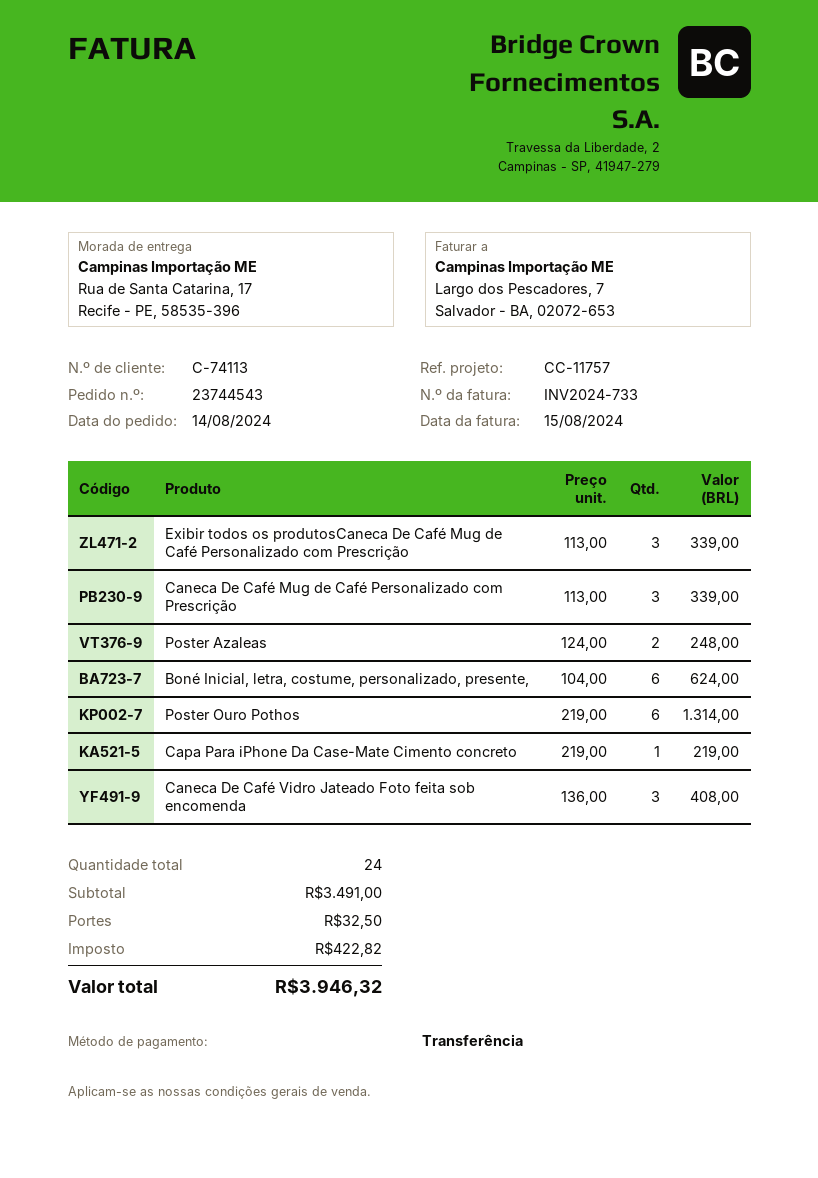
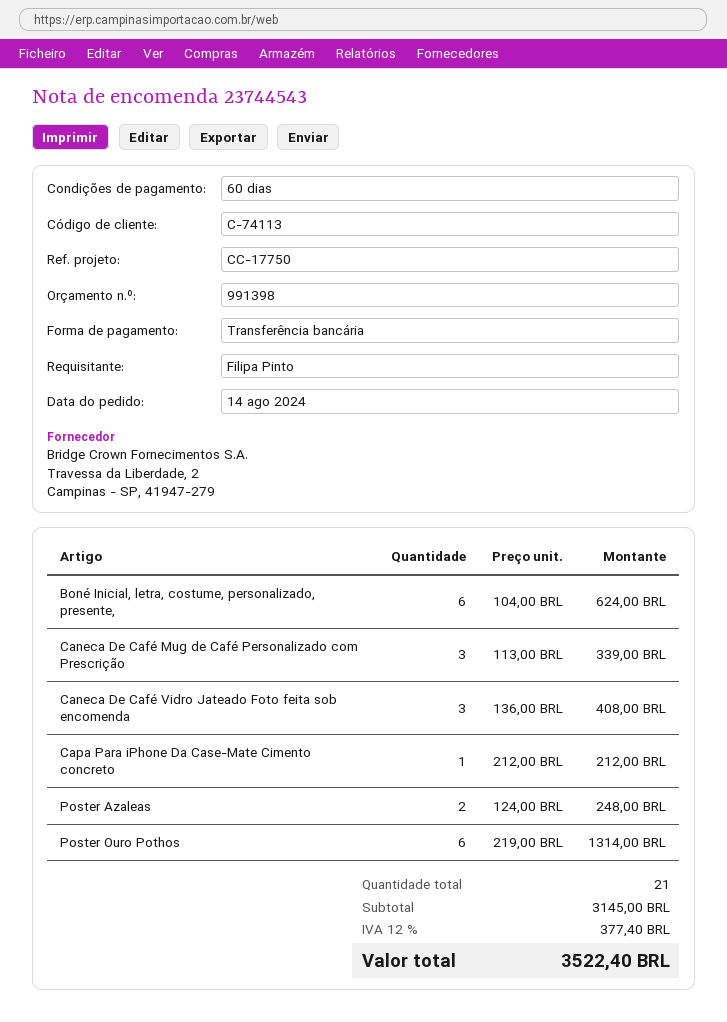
reference: CC-11757 -> CC-17750
Exibir todos os produtosCaneca De Café Mug de Café Personalizado com Prescrição: 3 x 113.00 = 339.00 -> none
Capa Para iPhone Da Case-Mate Cimento concreto: 1 x 219.00 = 219.00 -> 1 x 212.00 = 212.00
total quantity: 24 -> 21
subtotal: 3491.00 -> 3145.00
shipping: 32.50 -> none
tax: 422.82 -> 377.40
total: 3946.32 -> 3522.40

